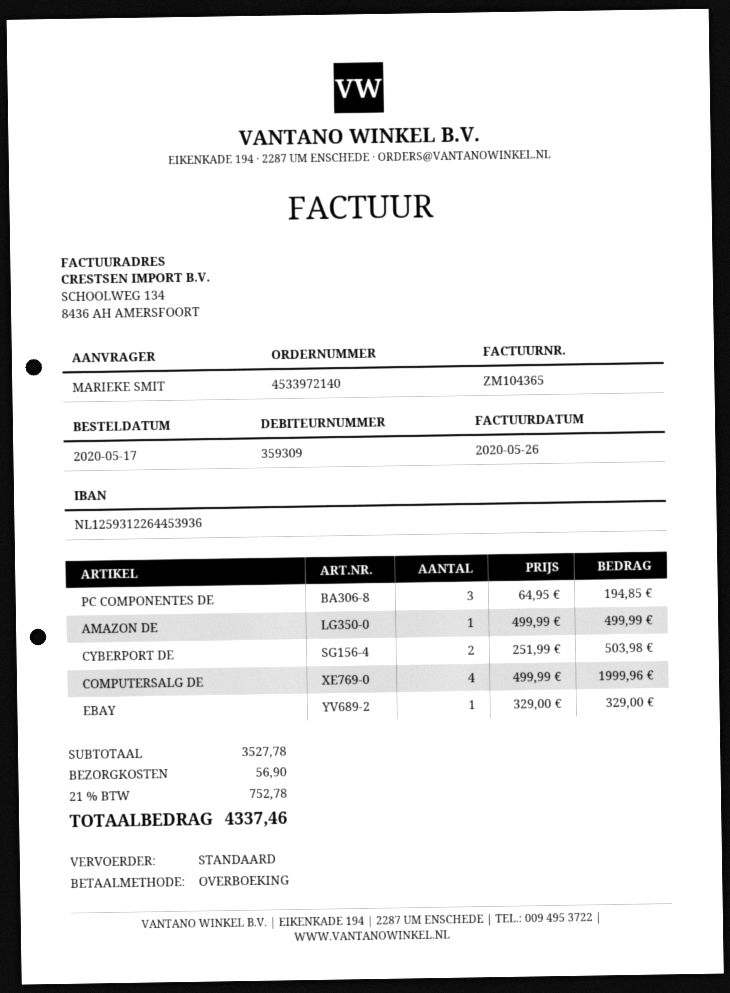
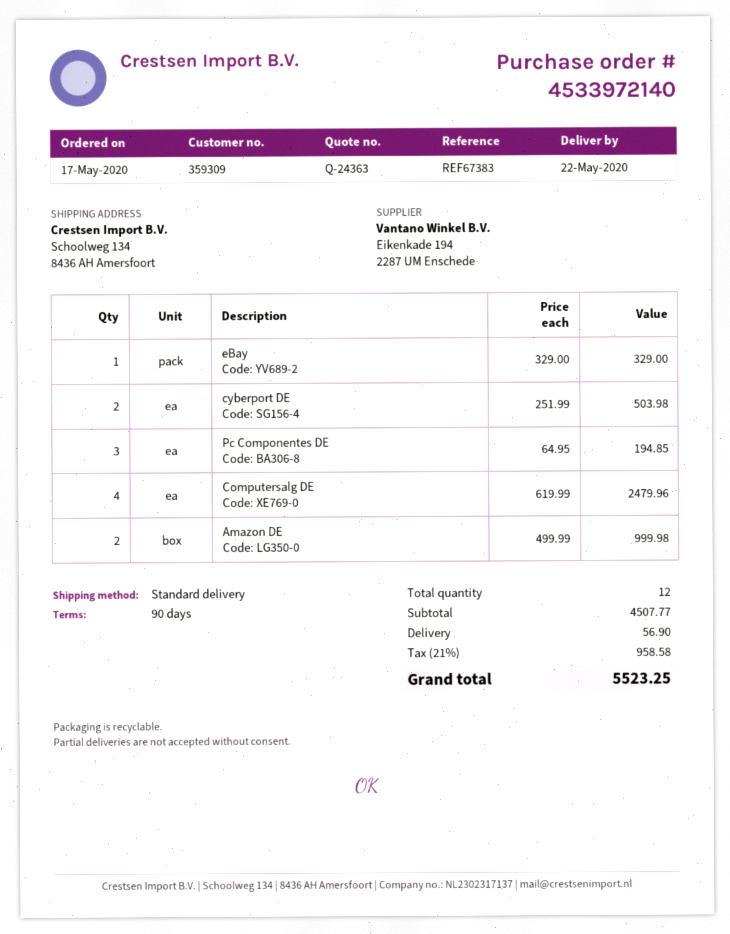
AMAZON DE: 1 x 499.99 = 499.99 -> 2 x 499.99 = 999.98
COMPUTERSALG DE: 4 x 499.99 = 1999.96 -> 4 x 619.99 = 2479.96
subtotal: 3527.78 -> 4507.77
tax: 21% = 752.78 -> 21% = 958.58
total: 4337.46 -> 5523.25

